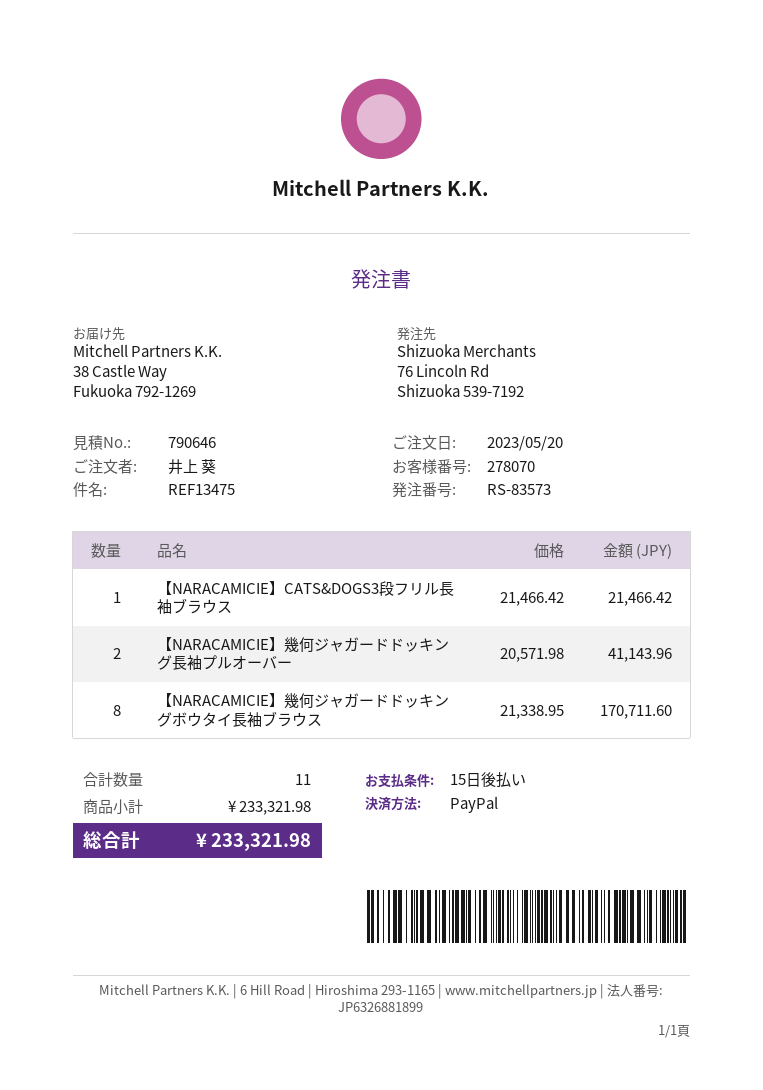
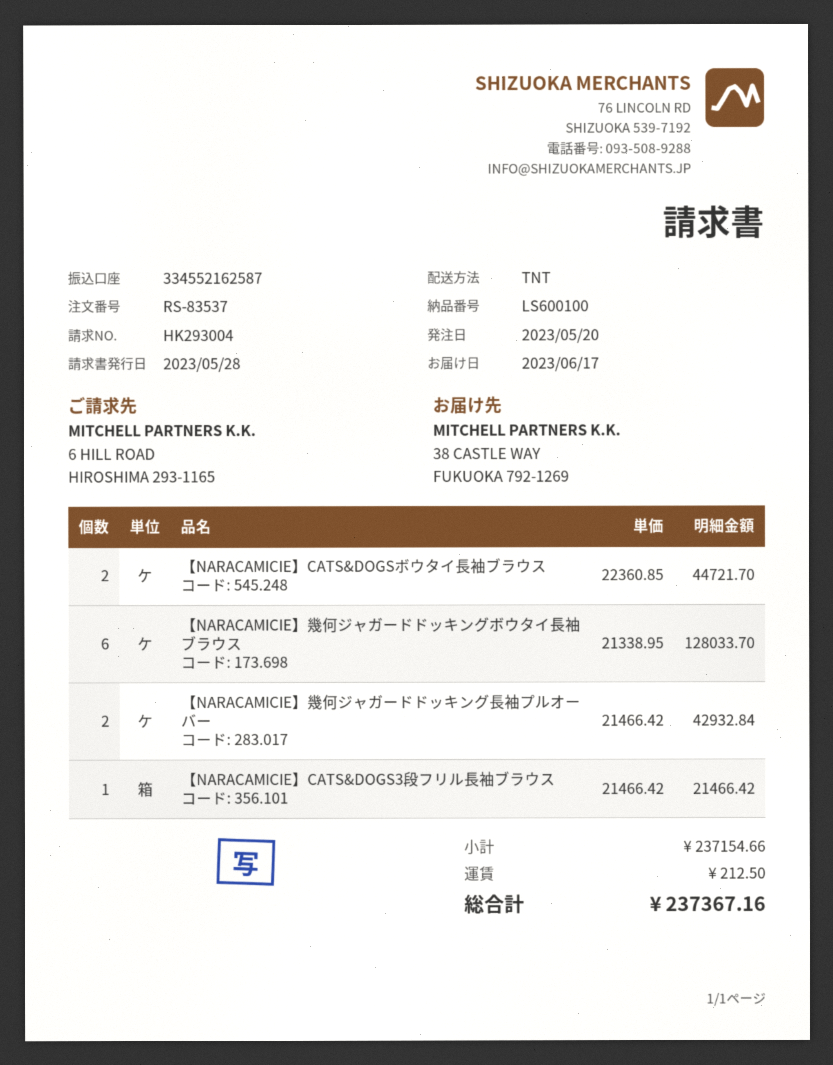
order number: RS-83573 -> RS-83537
【NARACAMICIE】幾何ジャガードドッキング長袖プルオーバー: 2 x 20571.98 = 41143.96 -> 2 x 21466.42 = 42932.84
【NARACAMICIE】幾何ジャガードドッキングボウタイ長袖ブラウス: 8 x 21338.95 = 170711.60 -> 6 x 21338.95 = 128033.70
【NARACAMICIE】CATS&DOGSボウタイ長袖ブラウス: none -> 2 x 22360.85 = 44721.70
subtotal: 233321.98 -> 237154.66
shipping: none -> 212.50
total: 233321.98 -> 237367.16

